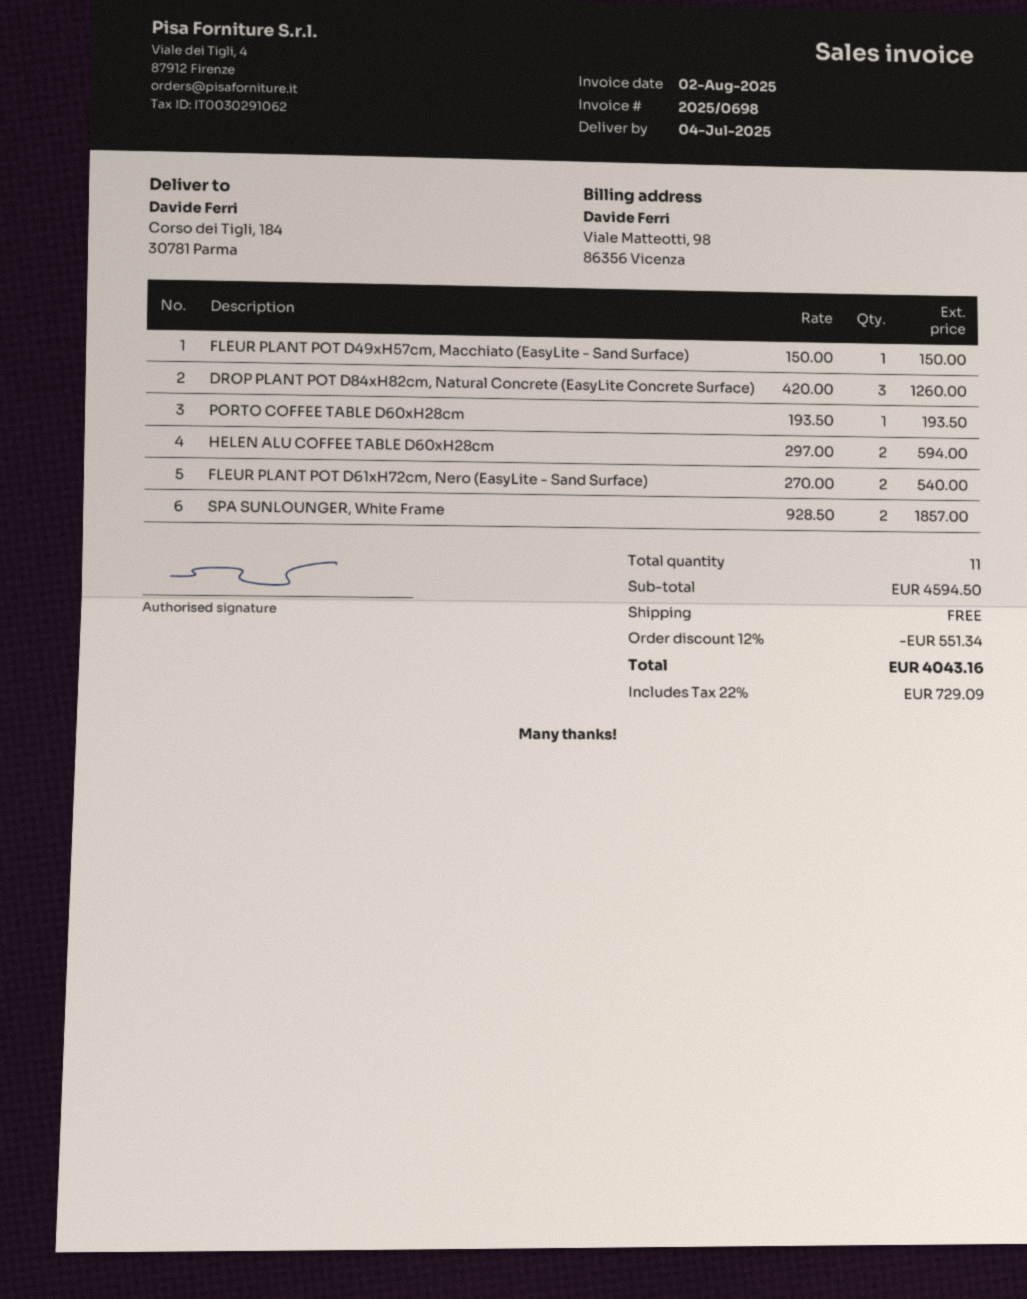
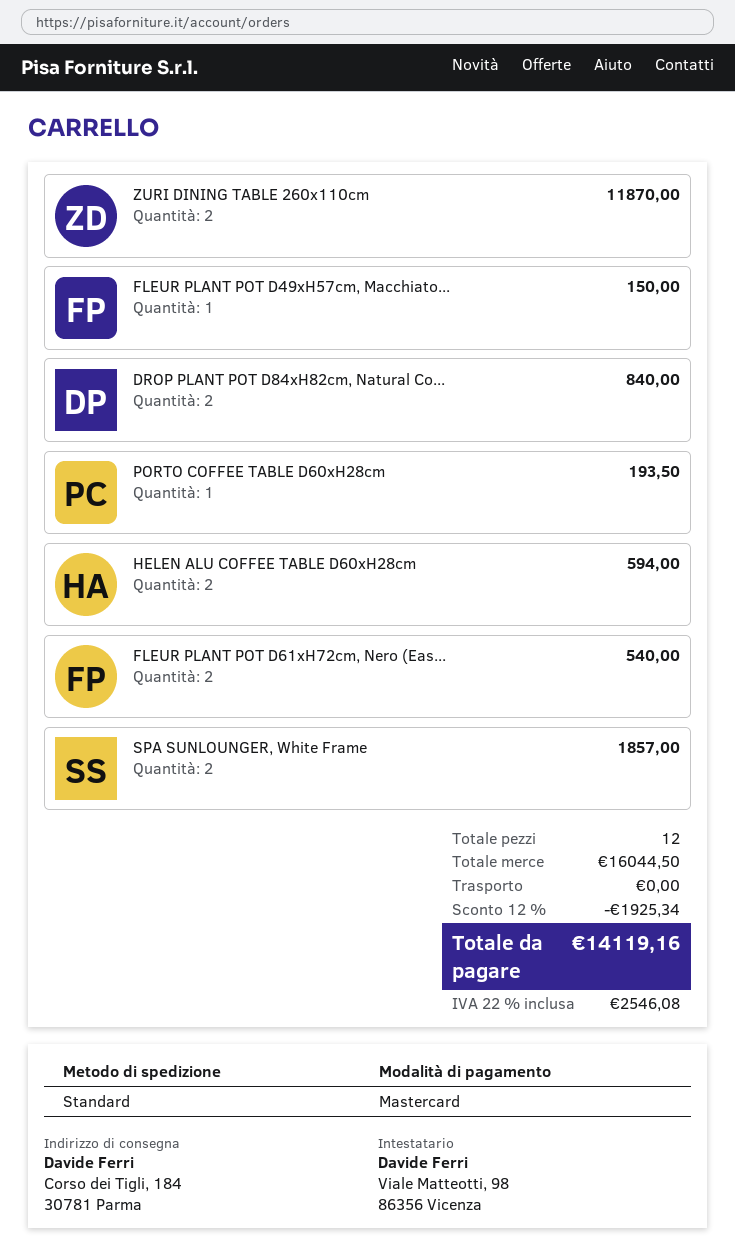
DROP PLANT POT D84xH82cm, Natural Concrete (EasyLite Concrete Surface): 3 for 1260.00 -> 2 for 840.00
ZURI DINING TABLE 260x110cm: none -> 2 for 11870.00
total quantity: 11 -> 12
subtotal: 4594.50 -> 16044.50
discount: 12% = 551.34 -> 12% = 1925.34
tax: 22% = 729.09 -> 22% = 2546.08
total: 4043.16 -> 14119.16

